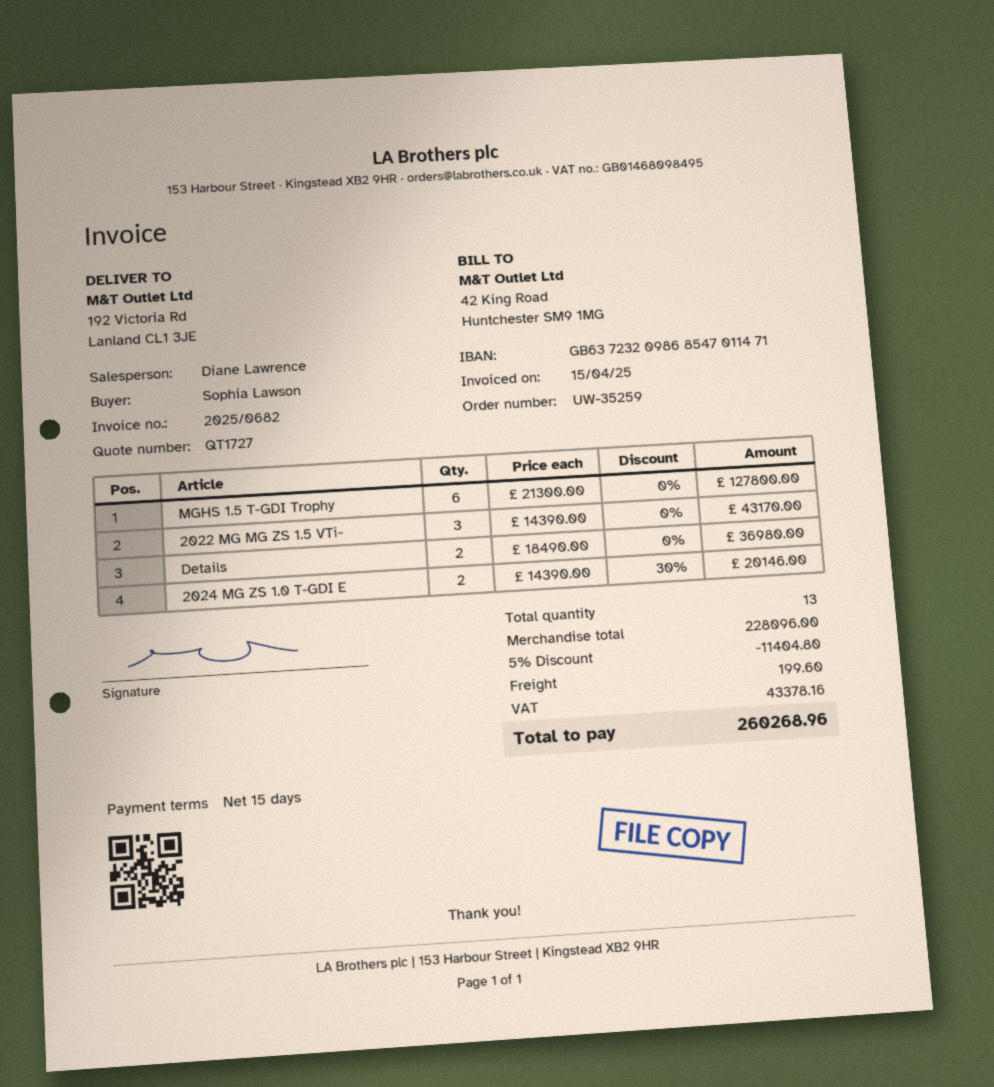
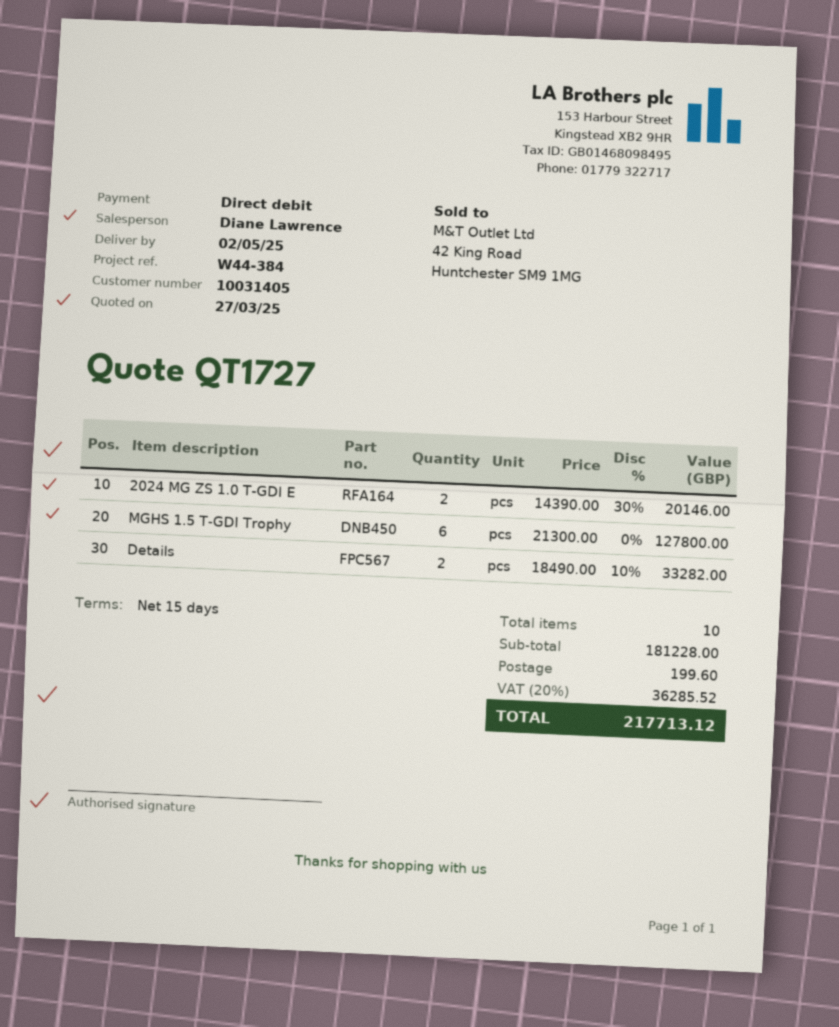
2022 MG MG ZS 1.5 VTi-: 3 x 14390.00 = 43170.00 -> none
Details: 2 x 18490.00 = 36980.00 -> 2 x 18490.00 - 10% = 33282.00
total quantity: 13 -> 10
subtotal: 228096.00 -> 181228.00
discount: 5% = 11404.80 -> none
tax: 43378.16 -> 36285.52
total: 260268.96 -> 217713.12

